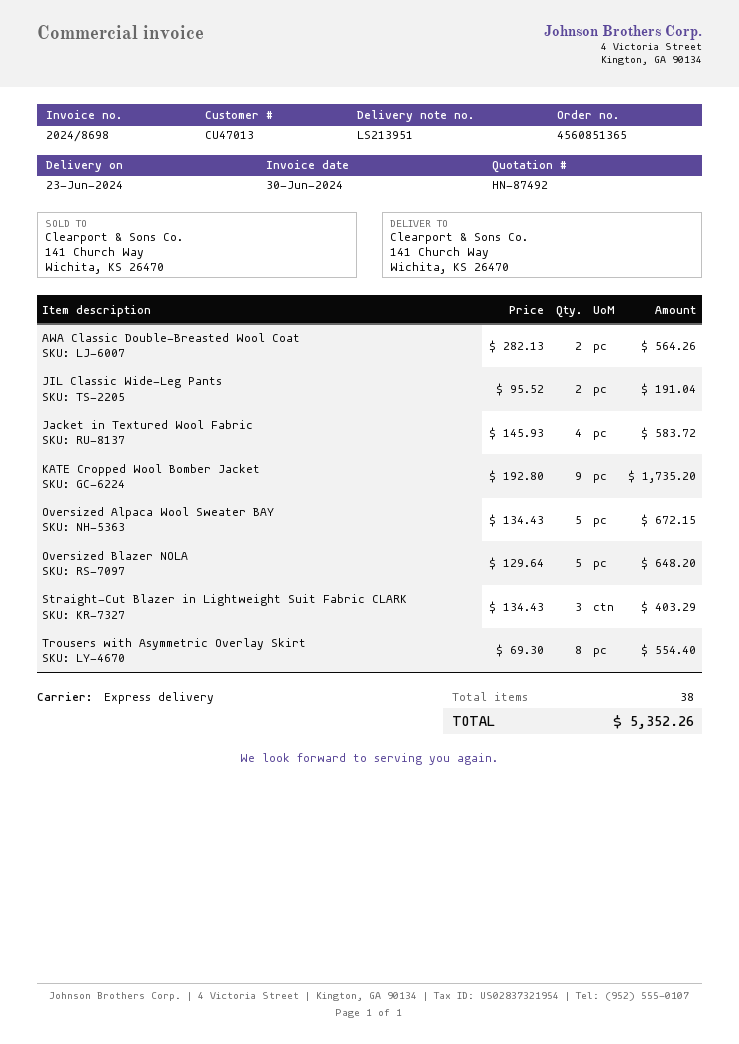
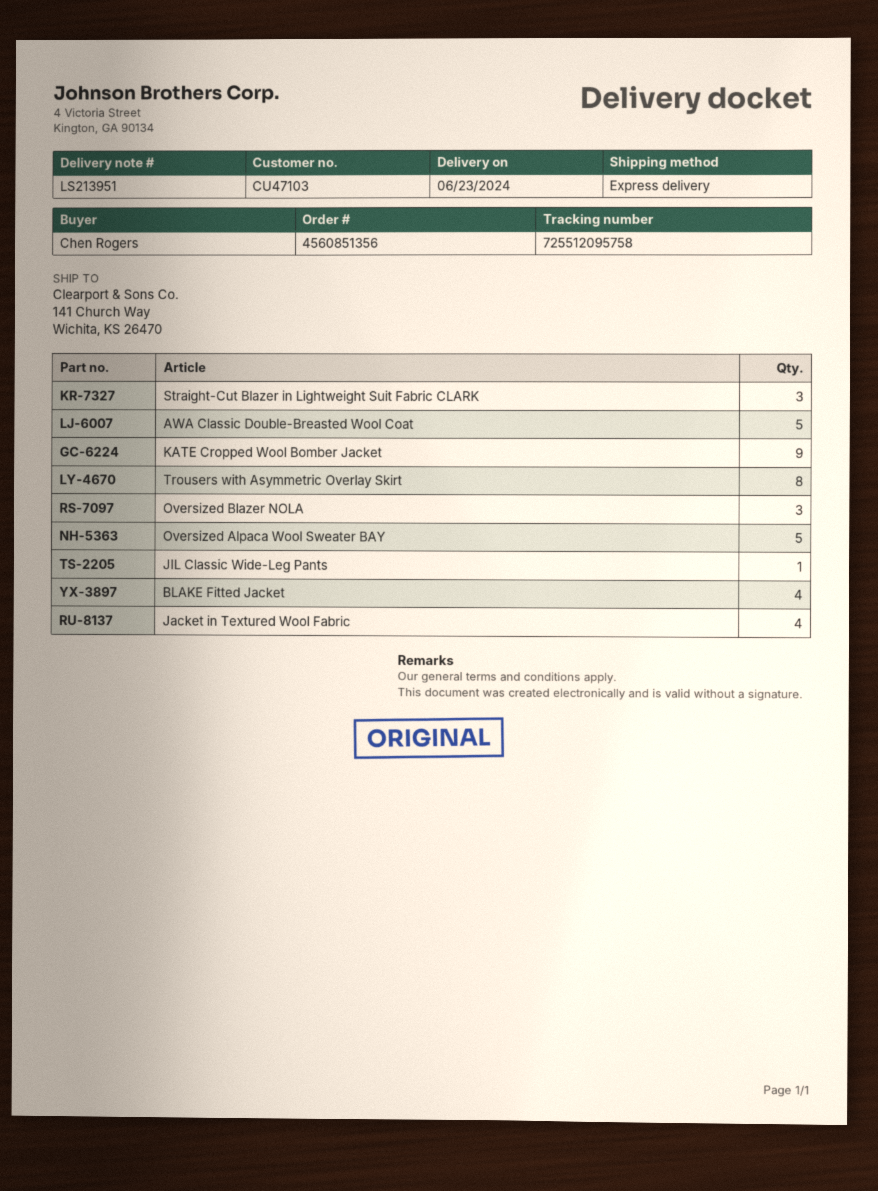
order number: 4560851365 -> 4560851356
customer number: CU47013 -> CU47103
AWA Classic Double-Breasted Wool Coat: 2 -> 5
JIL Classic Wide-Leg Pants: 2 -> 1
Oversized Blazer NOLA: 5 -> 3
BLAKE Fitted Jacket: none -> 4

